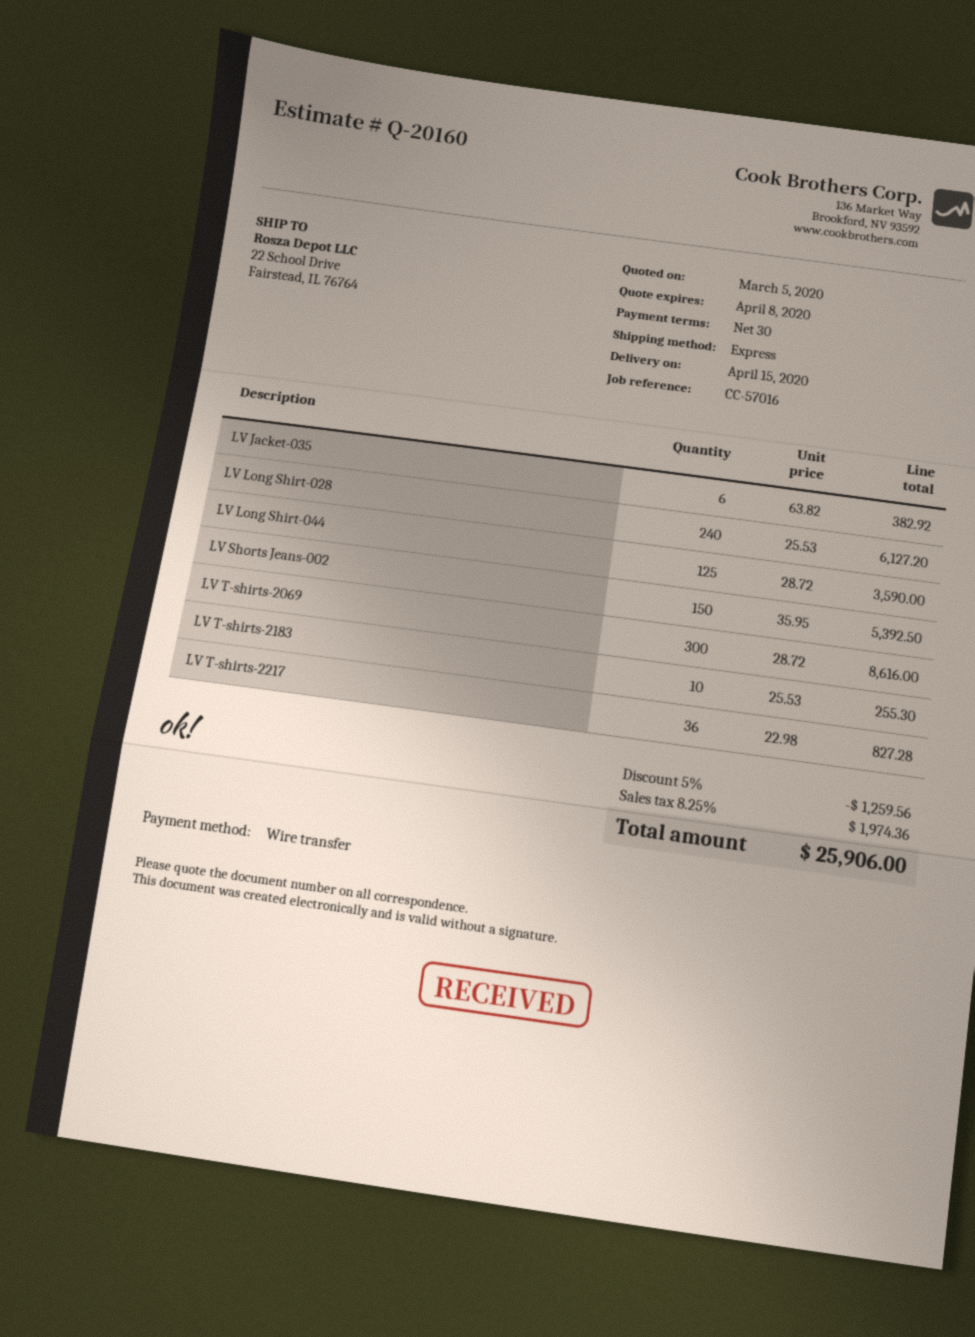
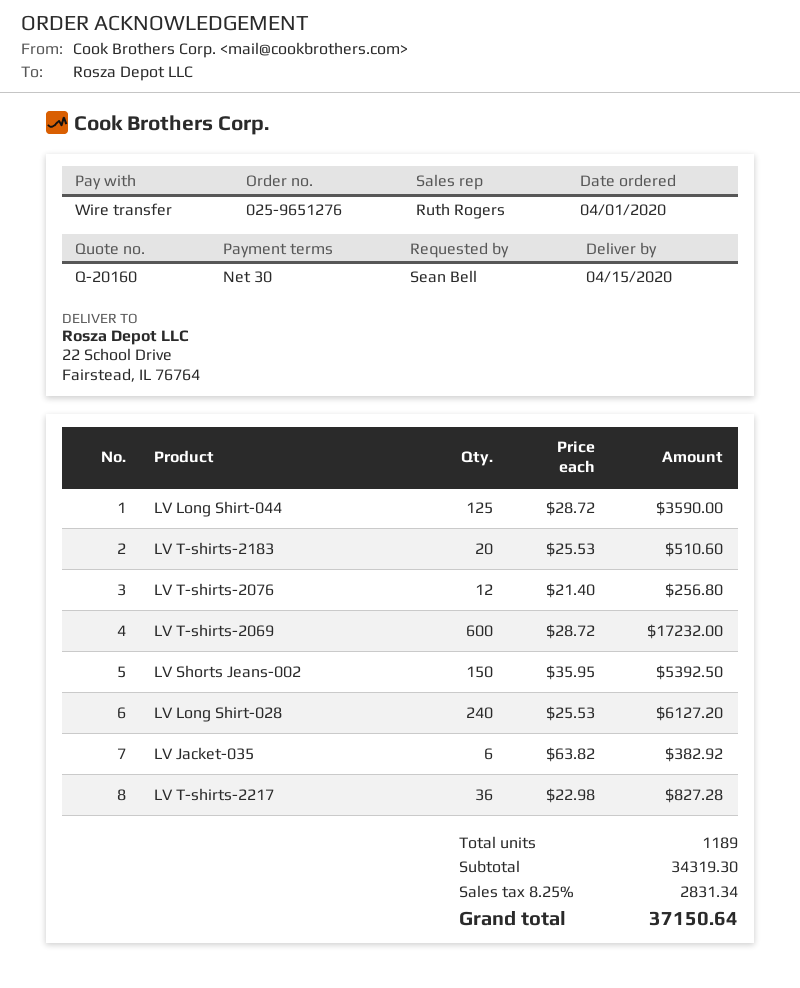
LV T-shirts-2069: 300 x 28.72 = 8616.00 -> 600 x 28.72 = 17232.00
LV T-shirts-2183: 10 x 25.53 = 255.30 -> 20 x 25.53 = 510.60
LV T-shirts-2076: none -> 12 x 21.40 = 256.80
discount: 5% = 1259.56 -> none
tax: 8.25% = 1974.36 -> 8.25% = 2831.34
total: 25906.00 -> 37150.64

